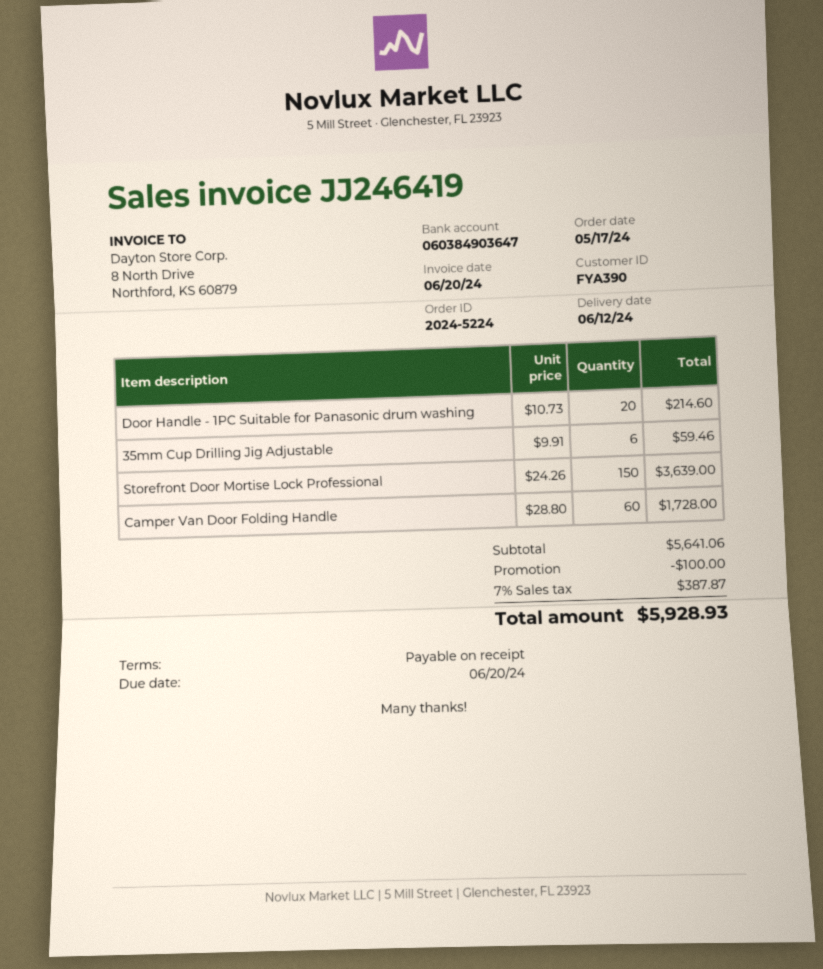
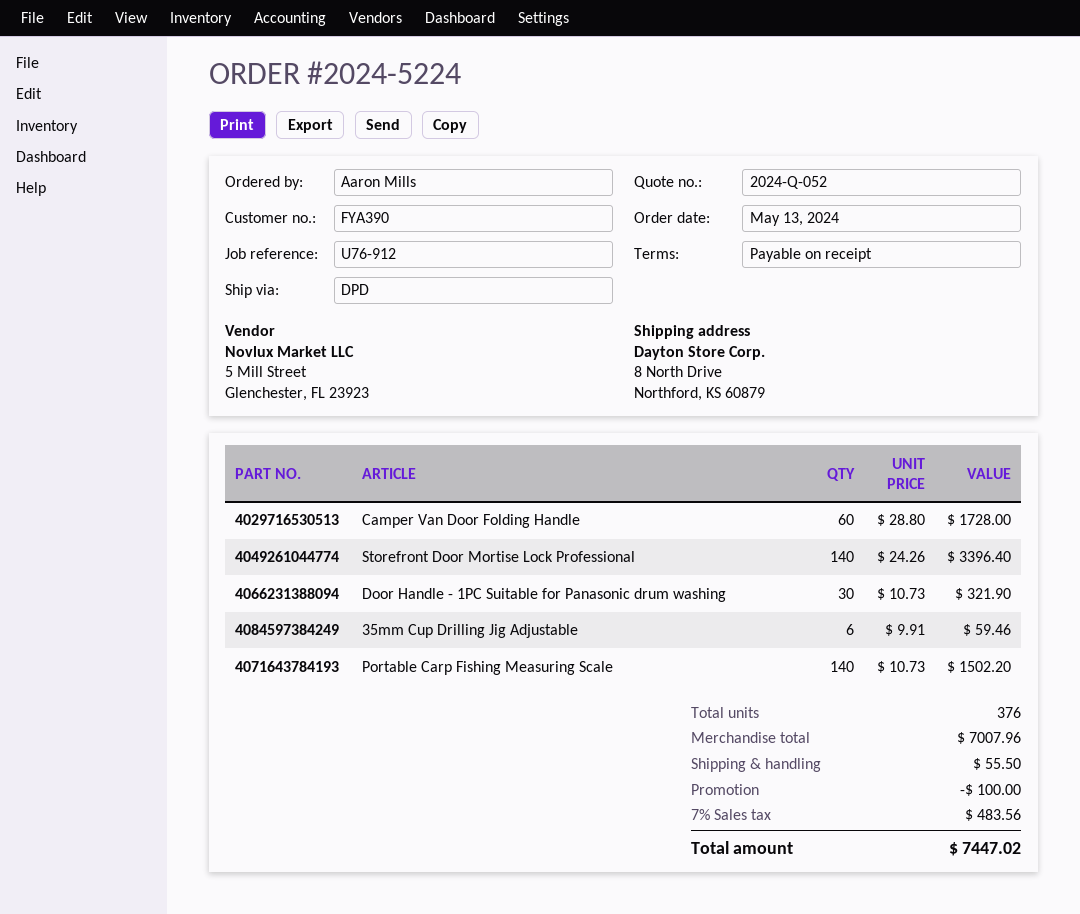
order date: 2024-05-17 -> 2024-05-13
Door Handle - 1PC Suitable for Panasonic drum washing: 20 x 10.73 = 214.60 -> 30 x 10.73 = 321.90
Storefront Door Mortise Lock Professional: 150 x 24.26 = 3639.00 -> 140 x 24.26 = 3396.40
Portable Carp Fishing Measuring Scale: none -> 140 x 10.73 = 1502.20
subtotal: 5641.06 -> 7007.96
shipping: none -> 55.50
tax: 7% = 387.87 -> 7% = 483.56
total: 5928.93 -> 7447.02

